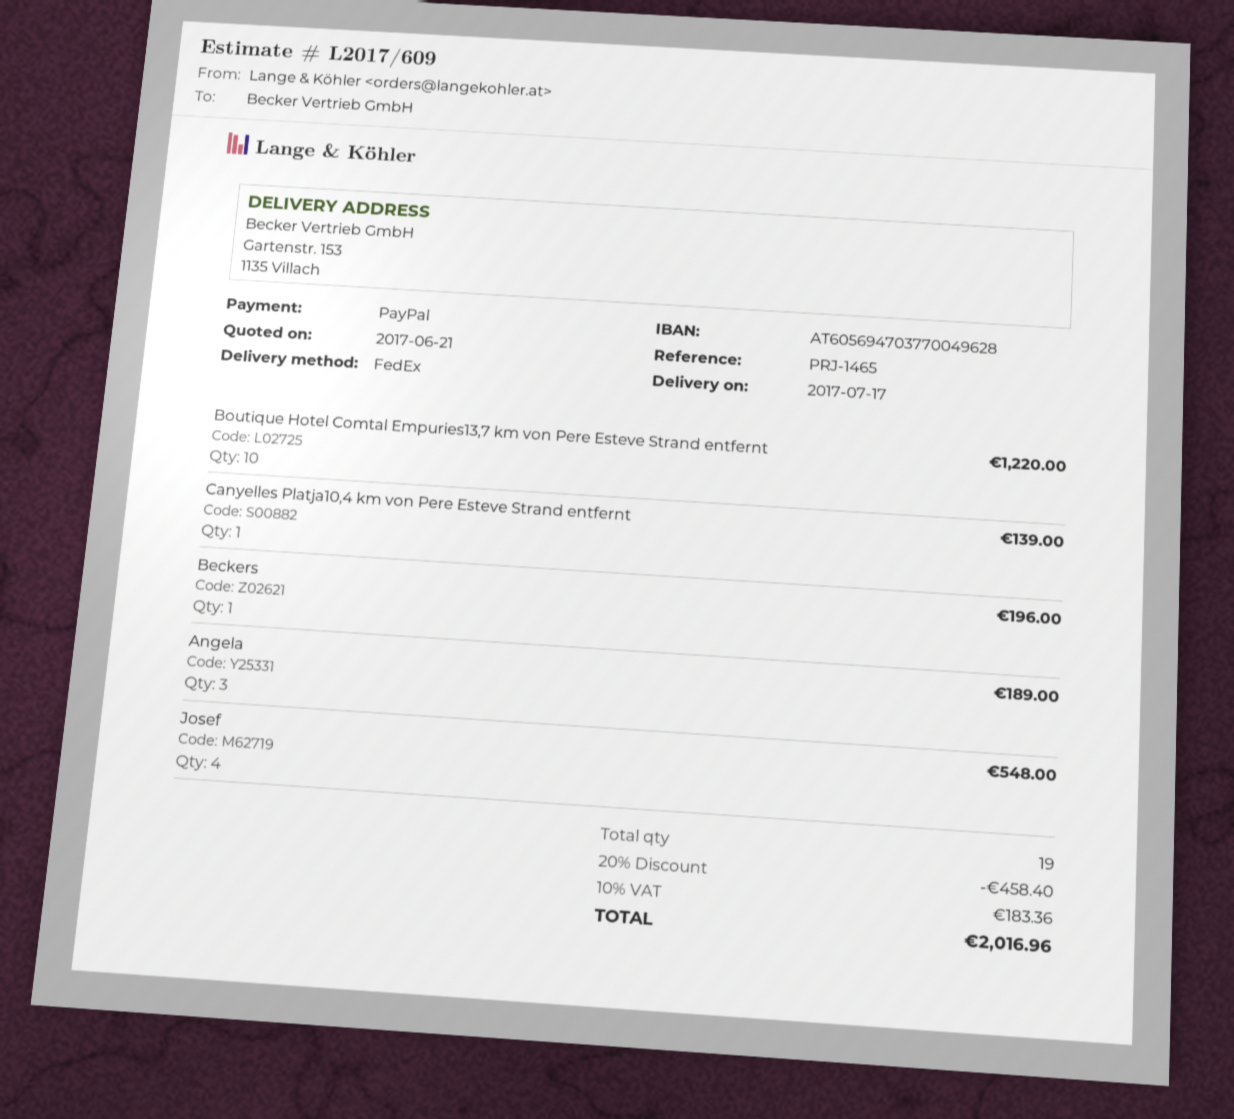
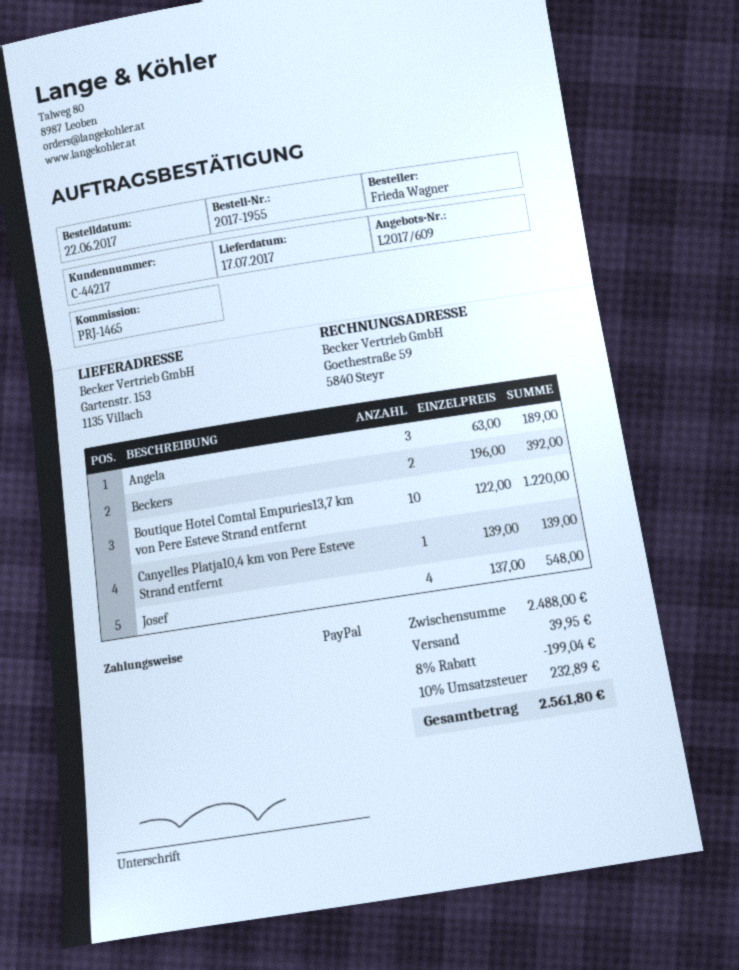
Beckers: 1 for 196.00 -> 2 for 392.00
discount: 20% = 458.40 -> 8% = 199.04
shipping: none -> 39.95
tax: 10% = 183.36 -> 10% = 232.89
total: 2016.96 -> 2561.80

